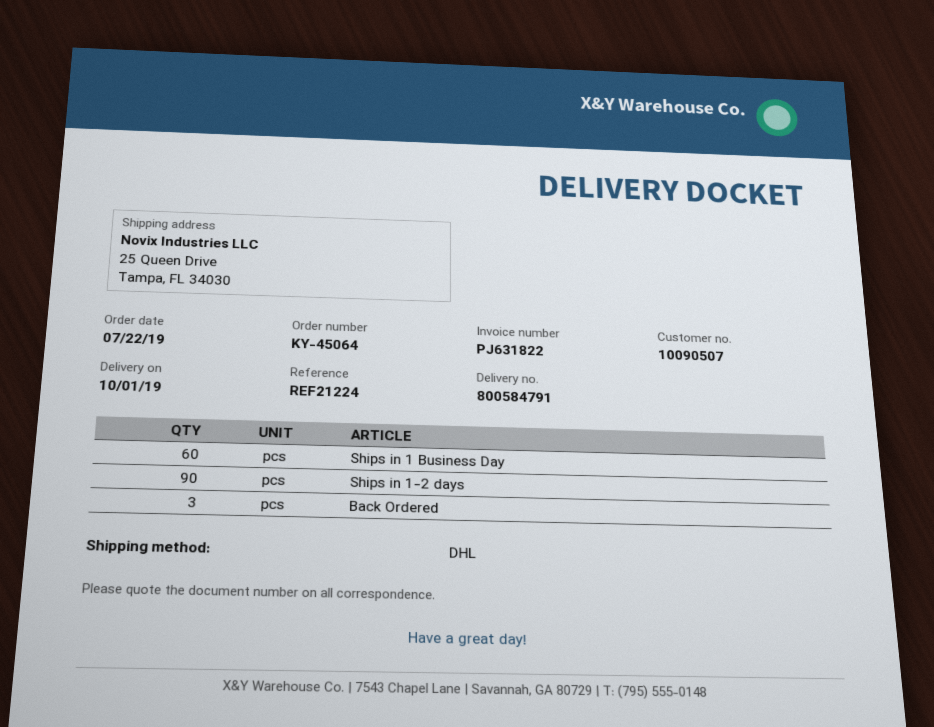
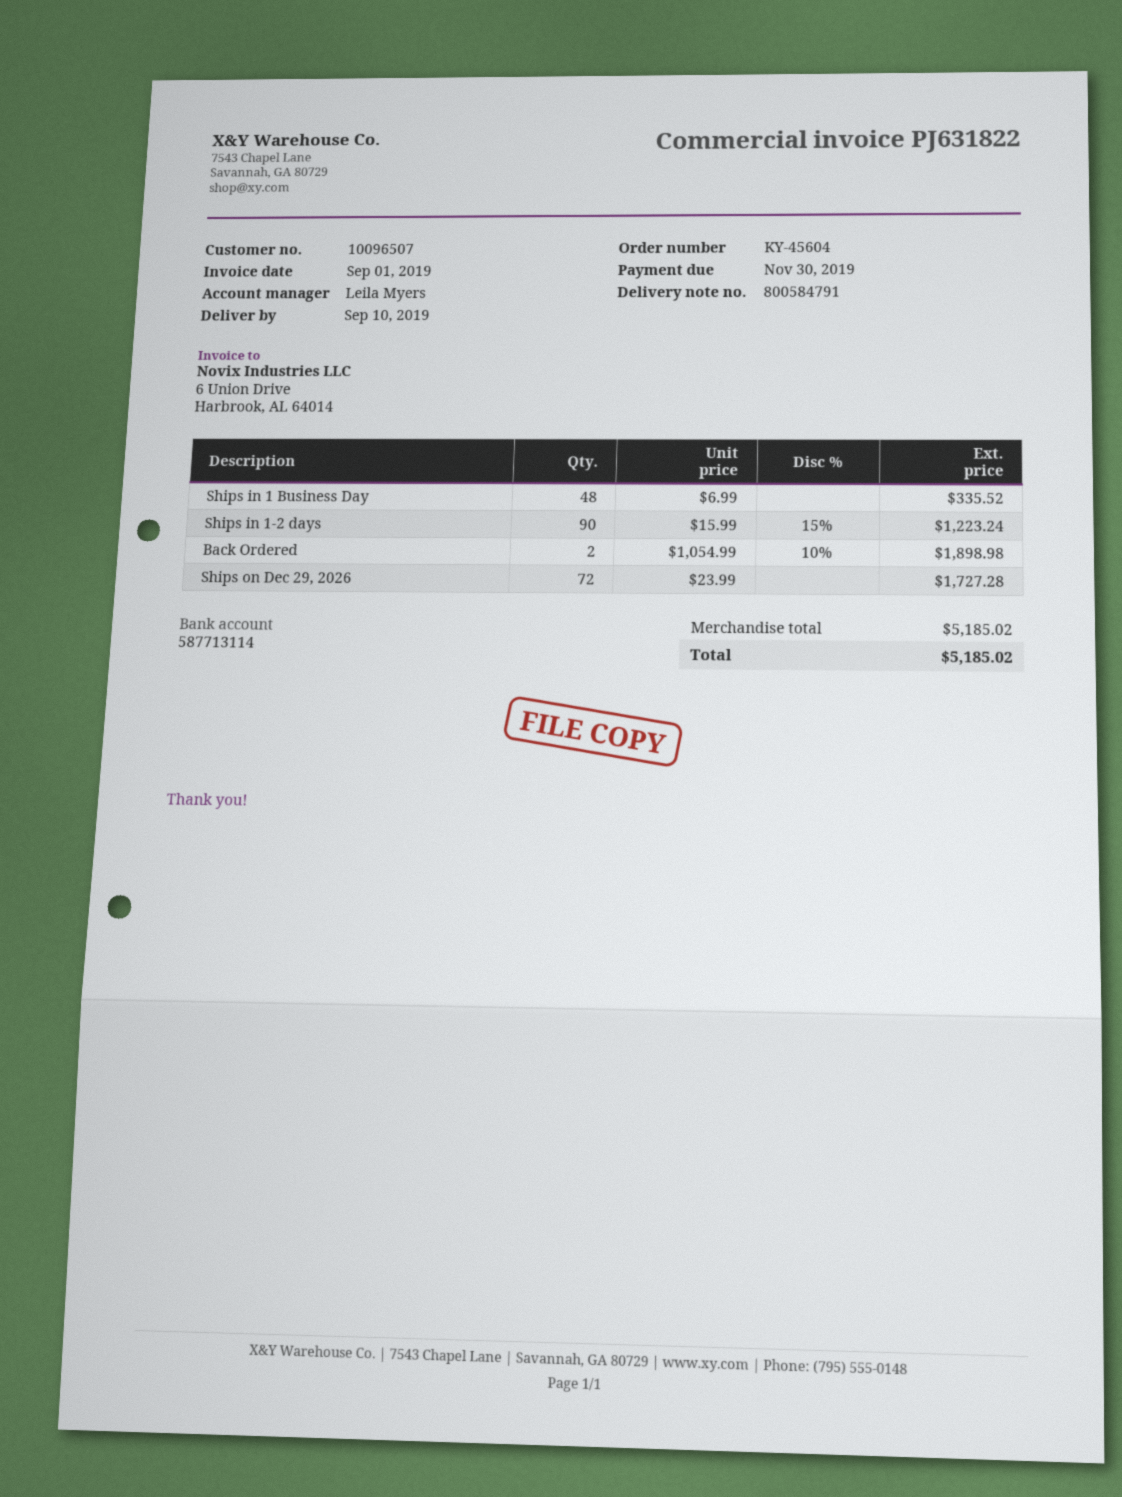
order number: KY-45064 -> KY-45604
delivery date: 2019-10-01 -> 2019-09-10
customer number: 10090507 -> 10096507
Ships in 1 Business Day: 60 -> 48
Back Ordered: 3 -> 2
Ships on Dec 29, 2026: none -> 72

